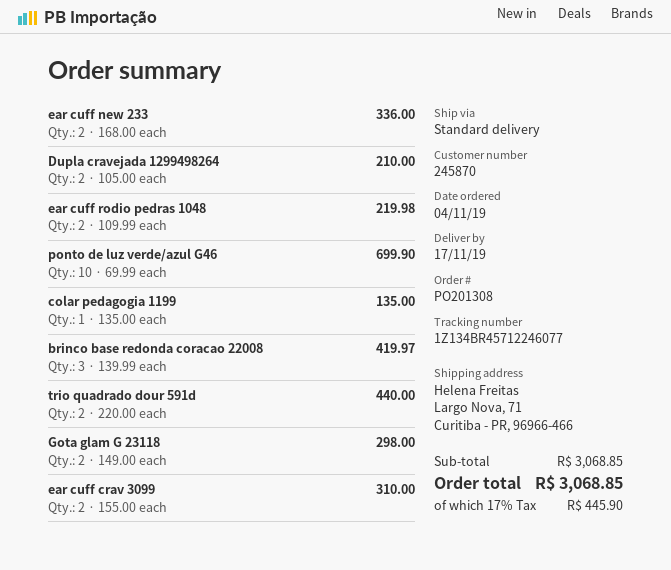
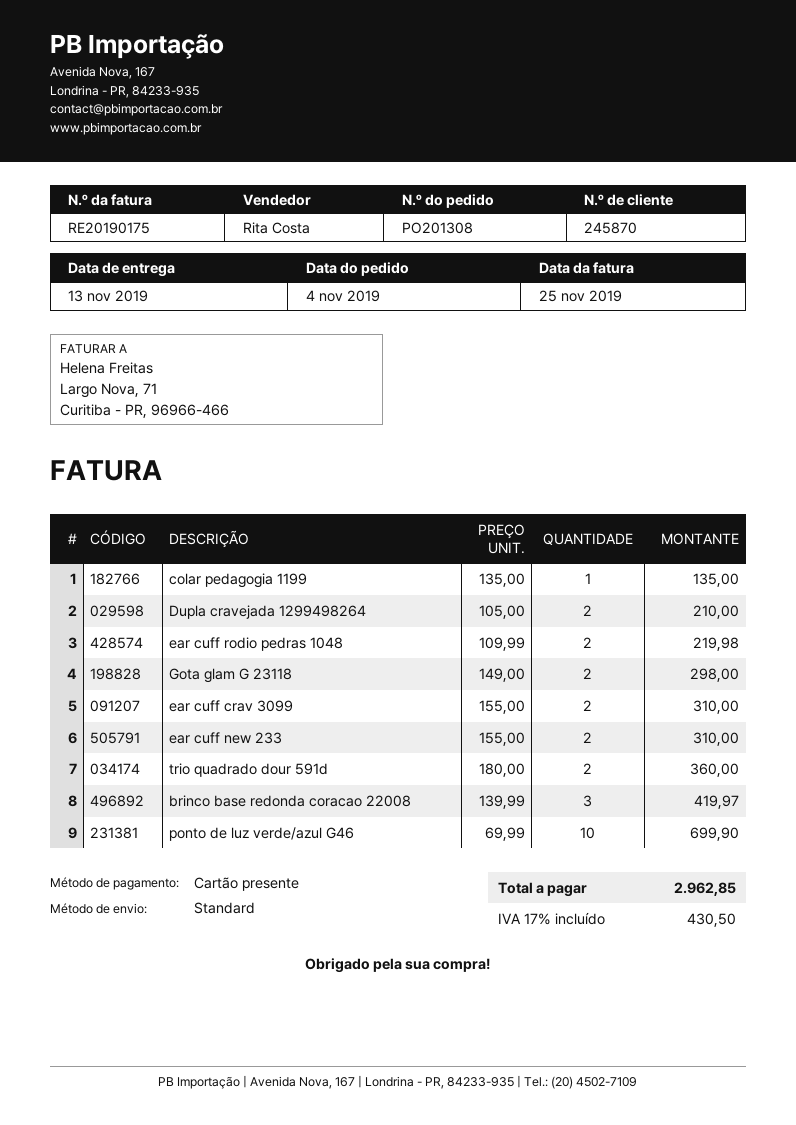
delivery date: 2019-11-17 -> 2019-11-13
ear cuff new 233: 2 x 168.00 = 336.00 -> 2 x 155.00 = 310.00
trio quadrado dour 591d: 2 x 220.00 = 440.00 -> 2 x 180.00 = 360.00
tax: 17% = 445.90 -> 17% = 430.50
total: 3068.85 -> 2962.85

